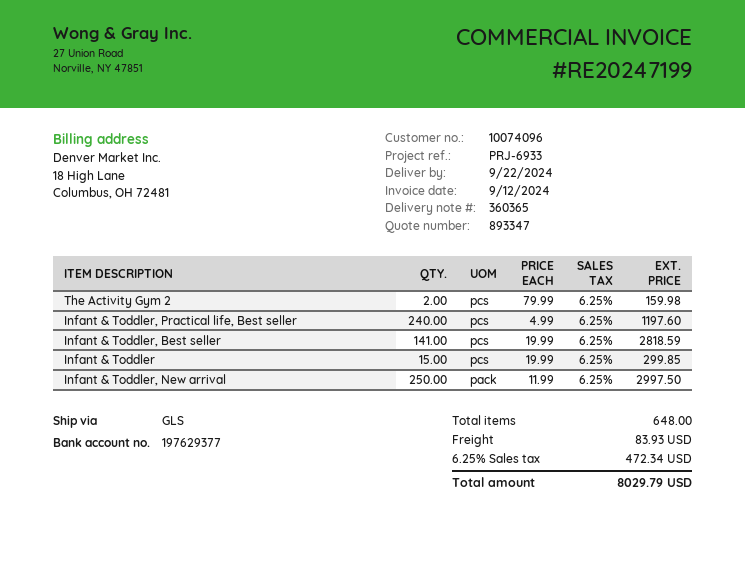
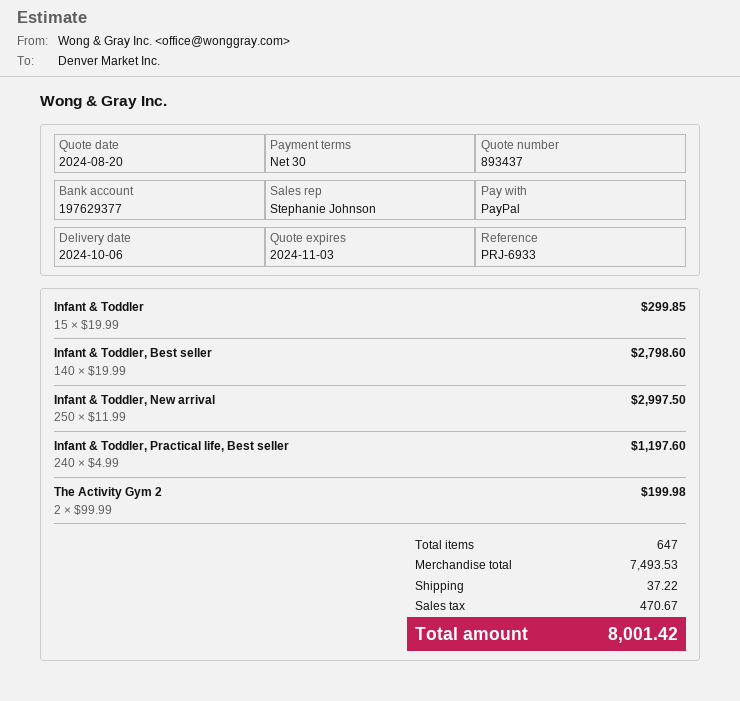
quote number: 893347 -> 893437
delivery date: 2024-09-22 -> 2024-10-06
The Activity Gym 2: 2 x 79.99 = 159.98 -> 2 x 99.99 = 199.98
Infant & Toddler, Best seller: 141 x 19.99 = 2818.59 -> 140 x 19.99 = 2798.60
total quantity: 648 -> 647
shipping: 83.93 -> 37.22
tax: 472.34 -> 470.67
total: 8029.79 -> 8001.42

